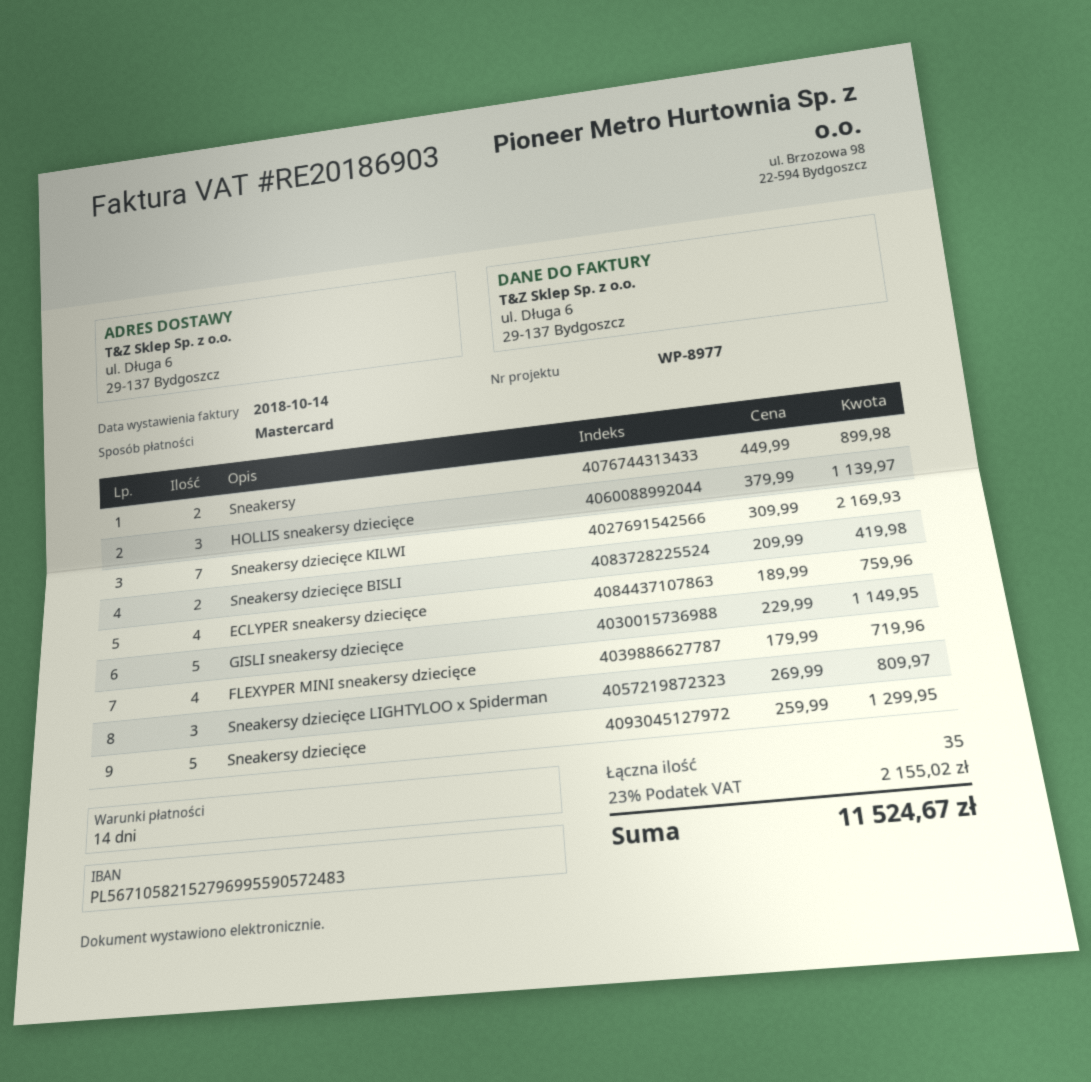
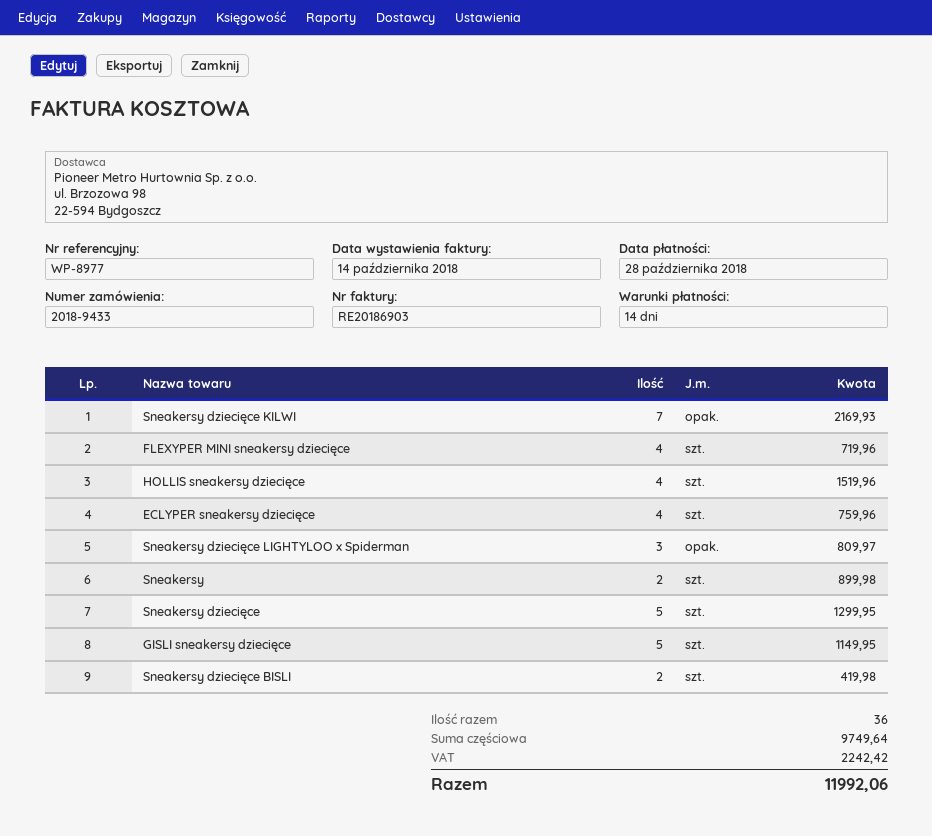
HOLLIS sneakersy dziecięce: 3 for 1139.97 -> 4 for 1519.96
total quantity: 35 -> 36
tax: 2155.02 -> 2242.42
total: 11524.67 -> 11992.06

